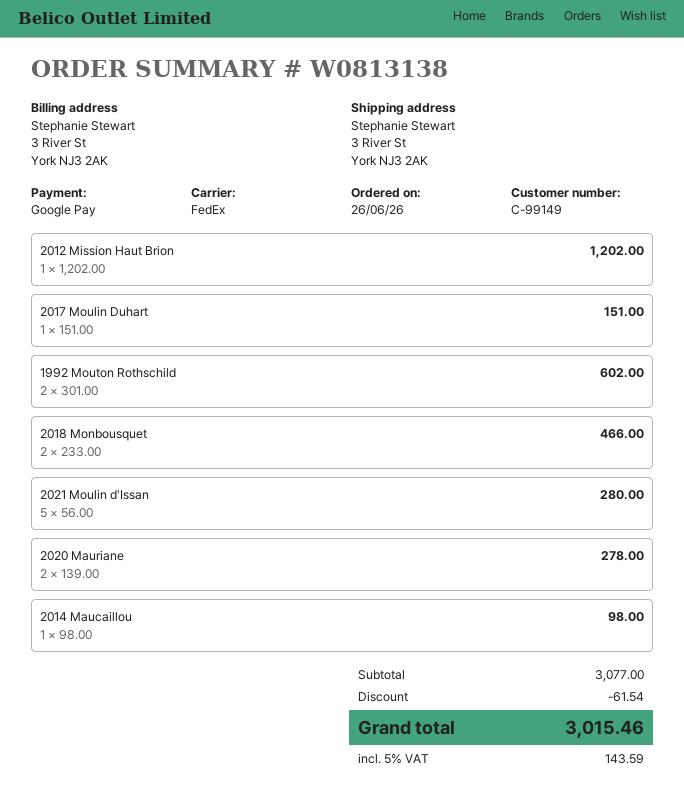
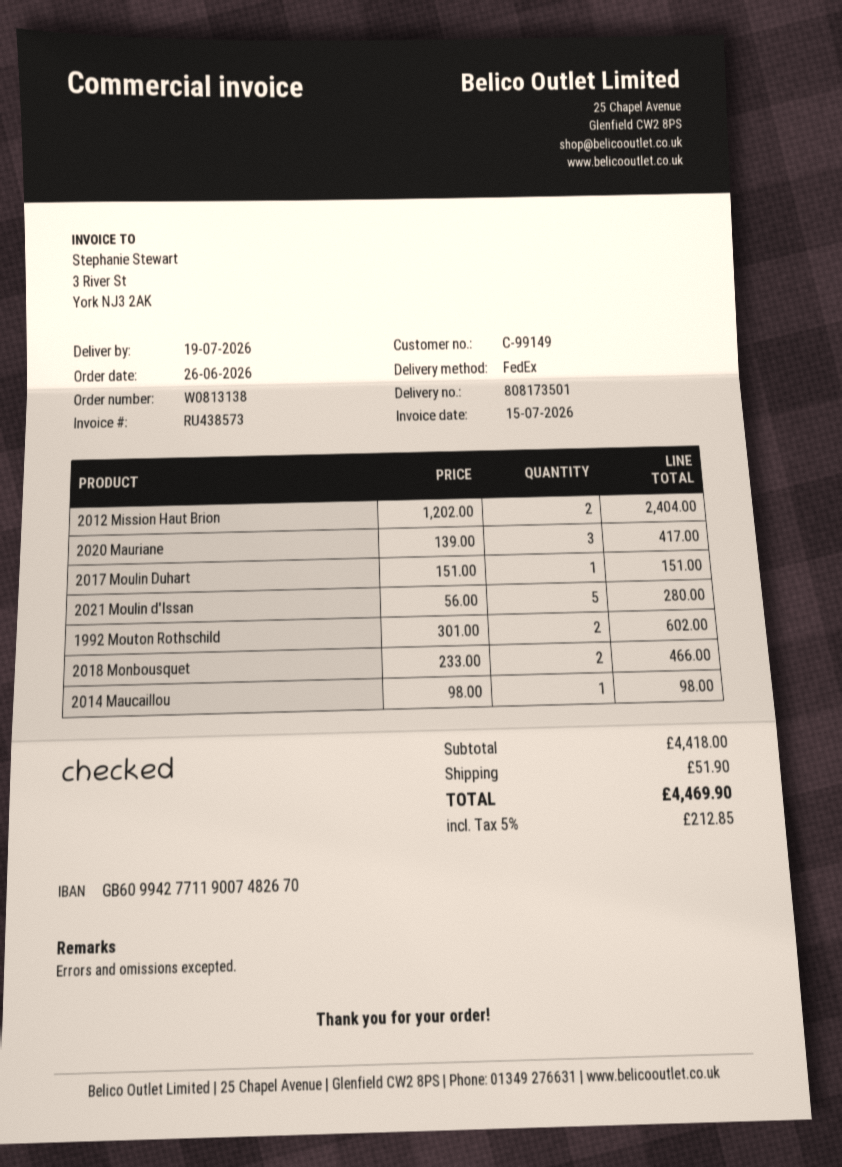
2012 Mission Haut Brion: 1 x 1202.00 = 1202.00 -> 2 x 1202.00 = 2404.00
2020 Mauriane: 2 x 139.00 = 278.00 -> 3 x 139.00 = 417.00
subtotal: 3077.00 -> 4418.00
discount: 61.54 -> none
shipping: none -> 51.90
tax: 5% = 143.59 -> 5% = 212.85
total: 3015.46 -> 4469.90

